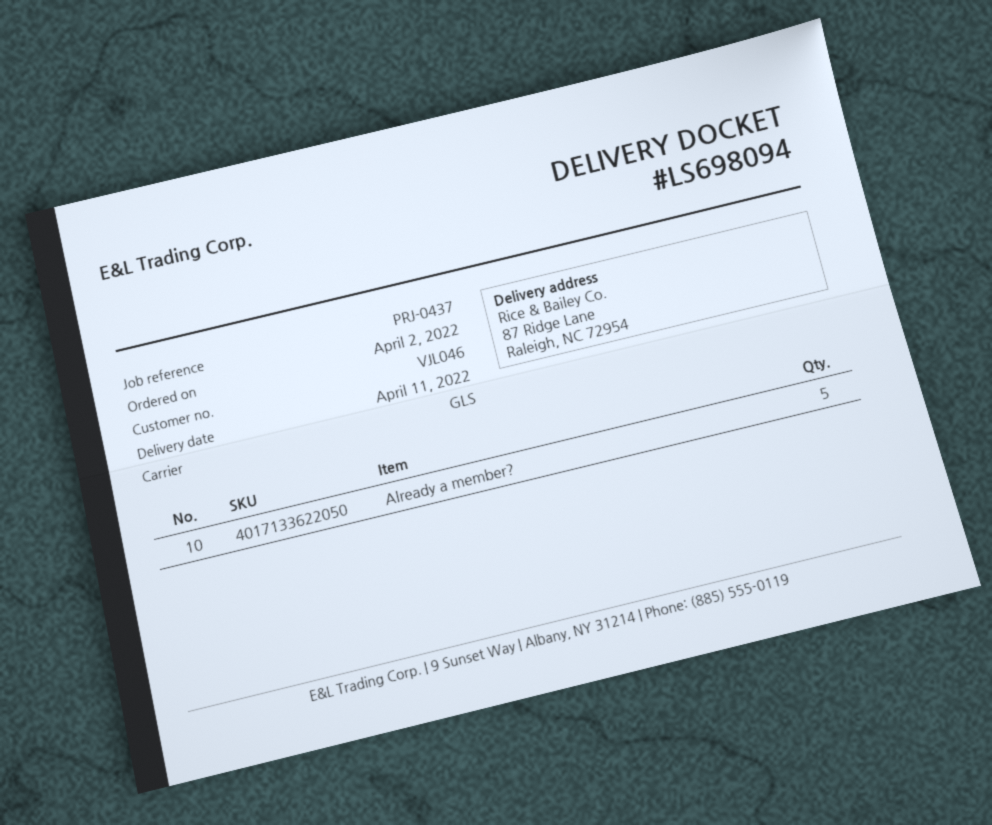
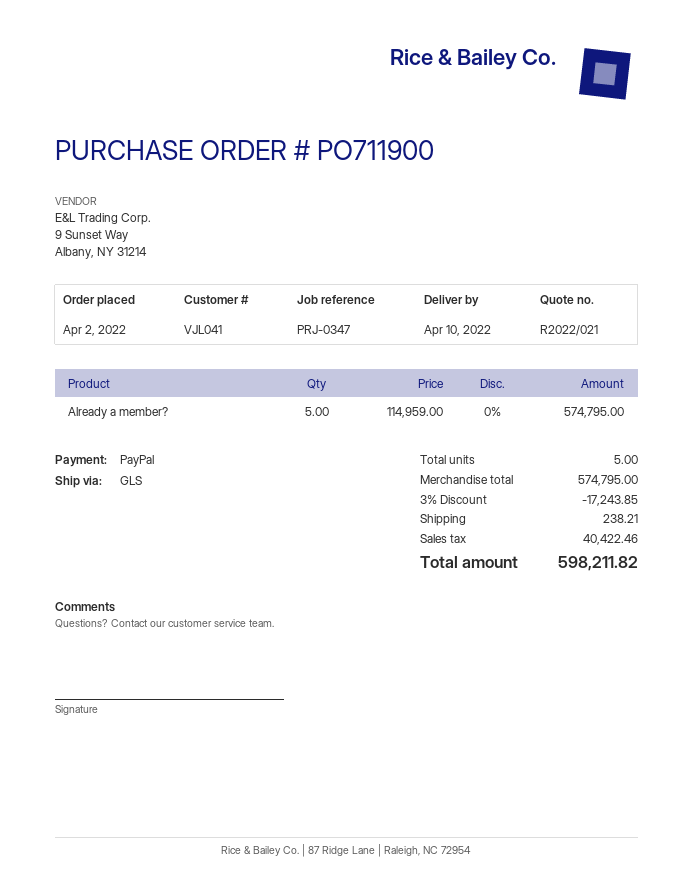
delivery date: 2022-04-11 -> 2022-04-10
customer number: VJL046 -> VJL041
reference: PRJ-0437 -> PRJ-0347

